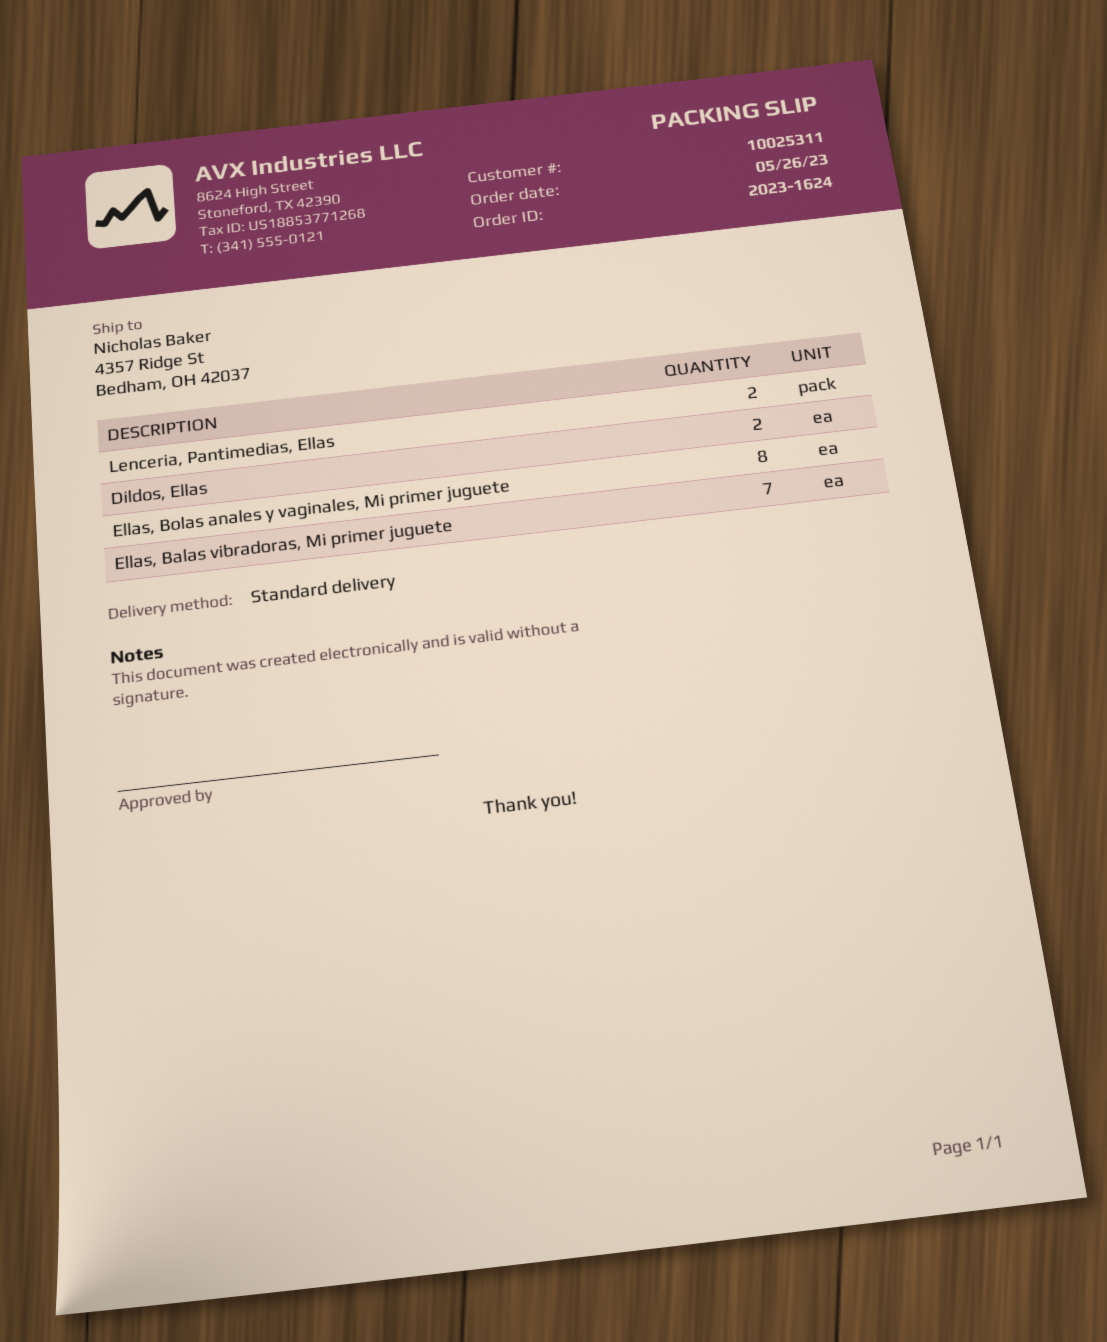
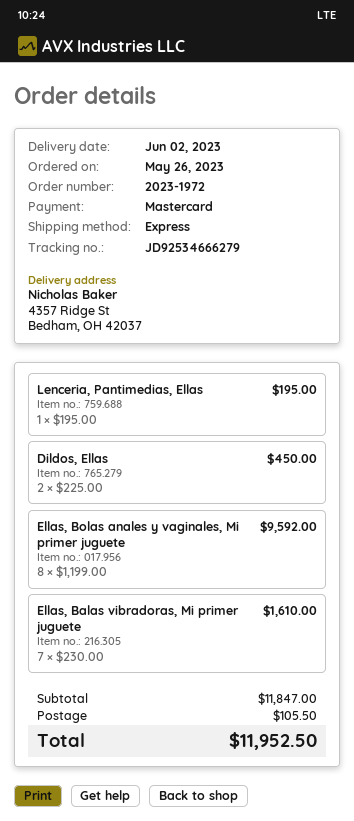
order number: 2023-1624 -> 2023-1972
shipping method: standard -> express
Lenceria, Pantimedias, Ellas: 2 -> 1

